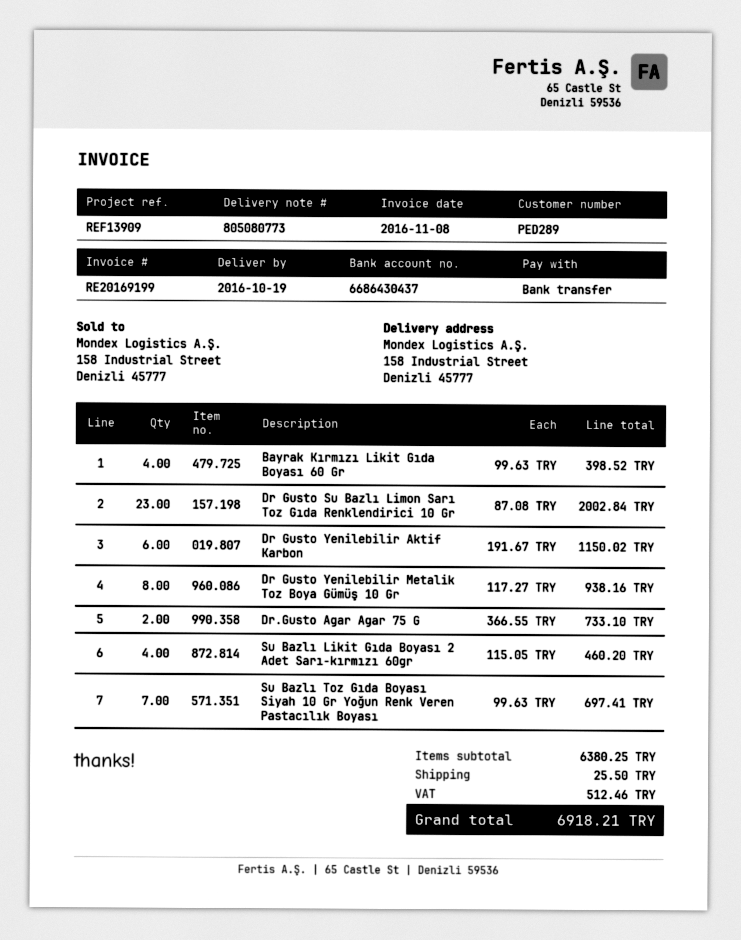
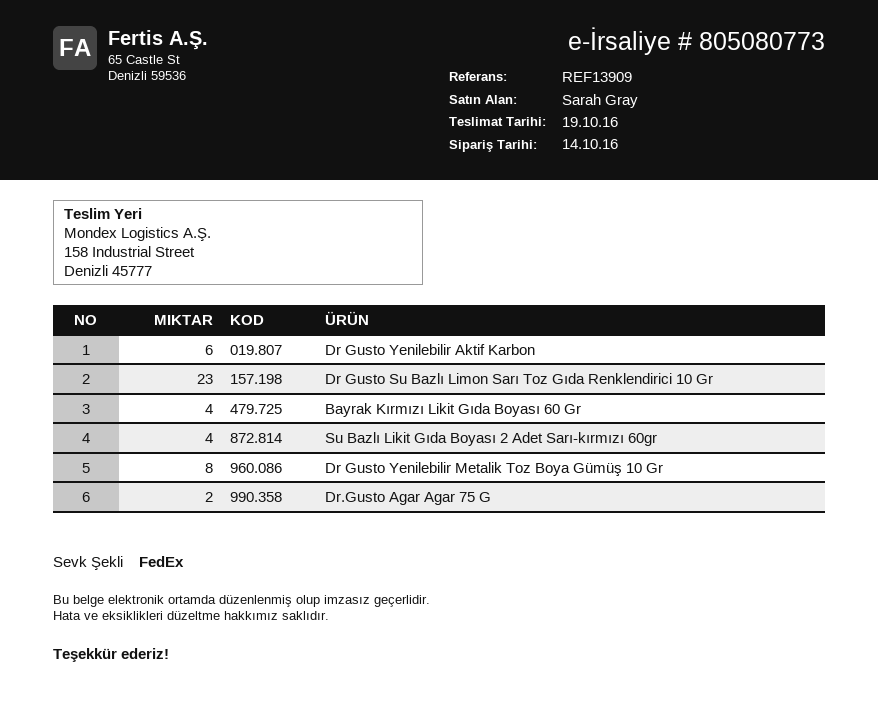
Su Bazlı Toz Gıda Boyası Siyah 10 Gr Yoğun Renk Veren Pastacılık Boyası: 7 -> none

